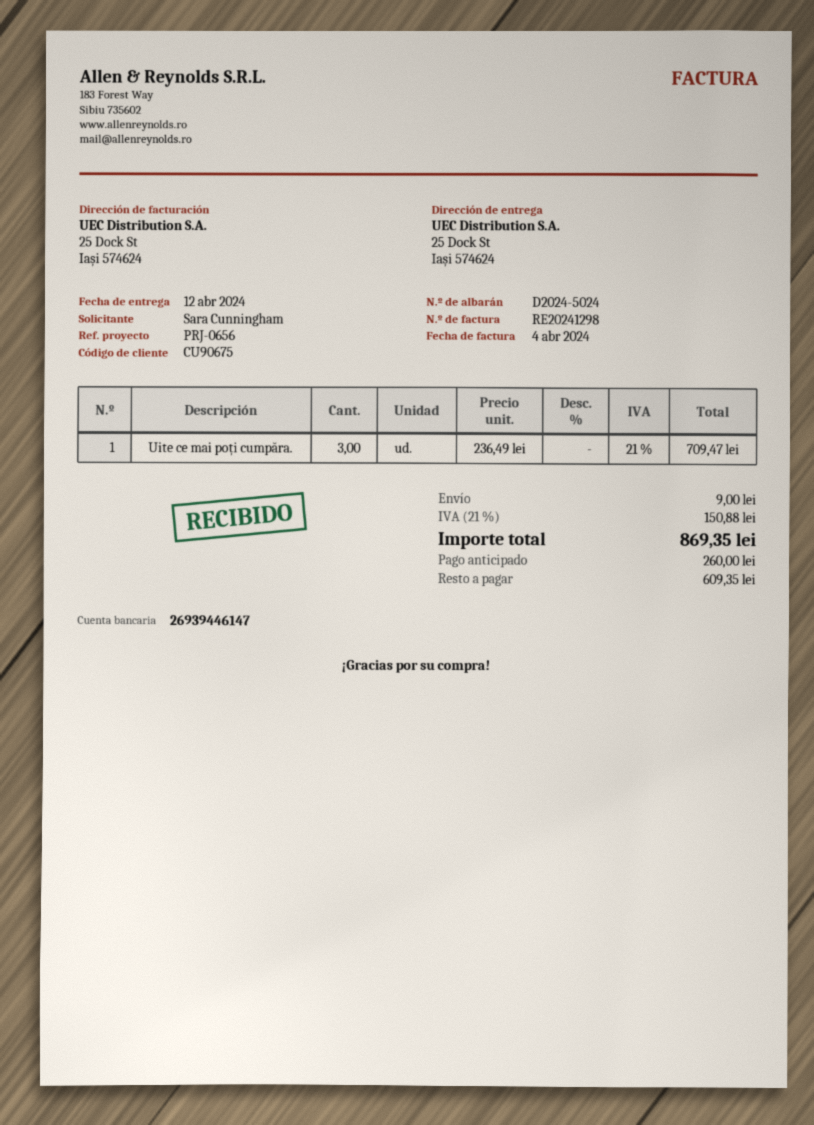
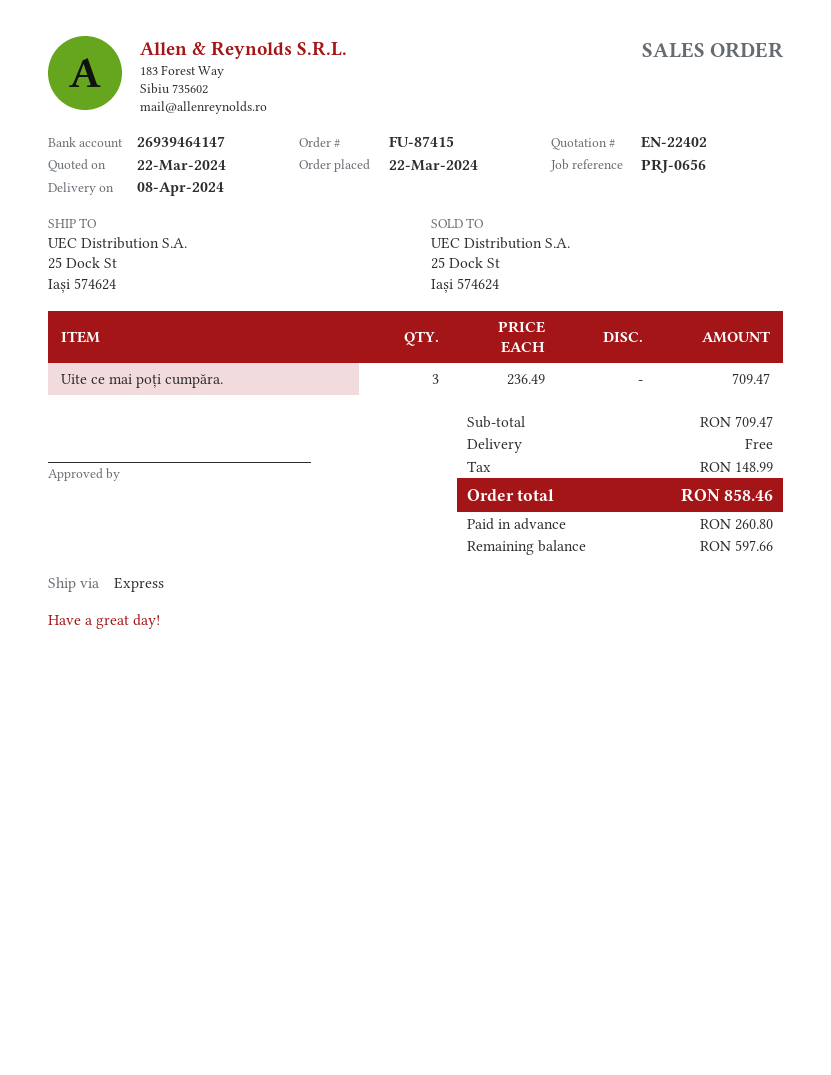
delivery date: 2024-04-12 -> 2024-04-08
bank account: 26939446147 -> 26939464147
shipping: 9.00 -> 0.00
tax: 150.88 -> 148.99
total: 869.35 -> 858.46
deposit: 260.00 -> 260.80
balance: 609.35 -> 597.66

